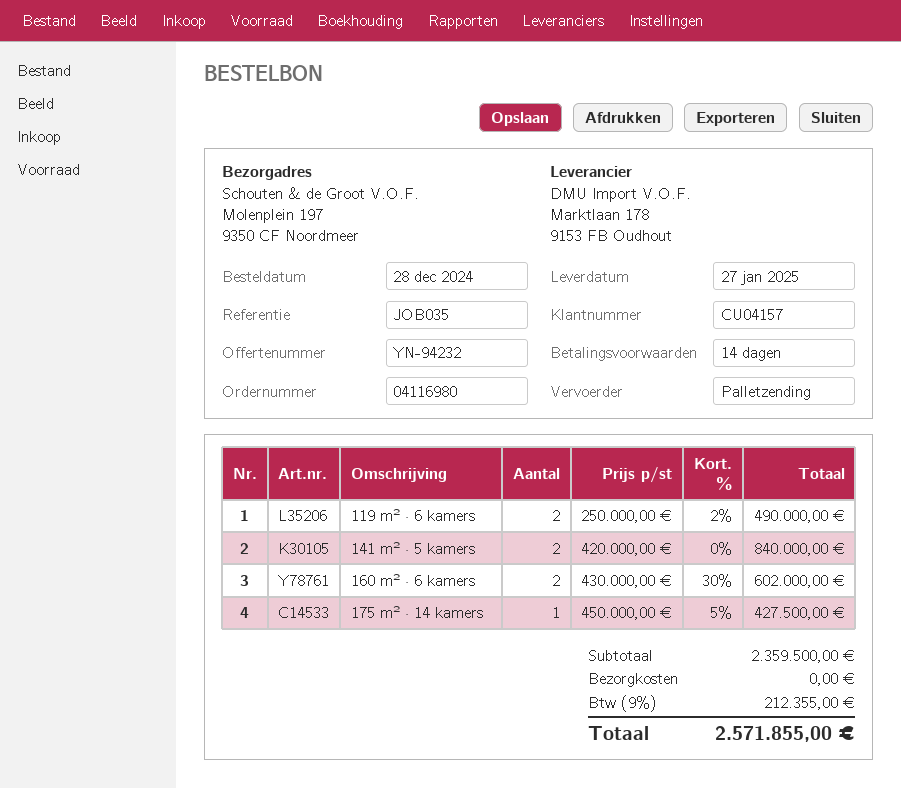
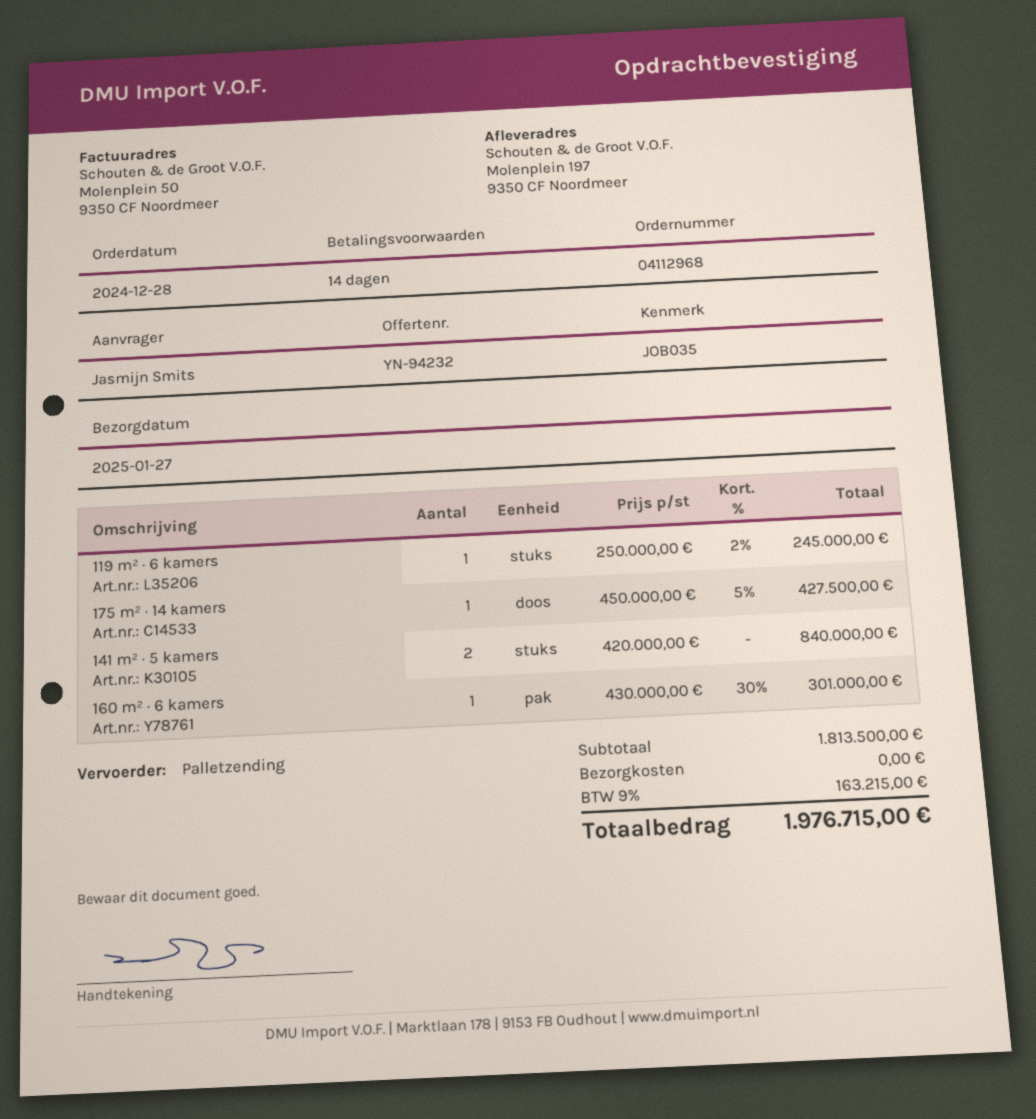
order number: 04116980 -> 04112968
119 m² · 6 kamers: 2 x 250000.00 - 2% = 490000.00 -> 1 x 250000.00 - 2% = 245000.00
160 m² · 6 kamers: 2 x 430000.00 - 30% = 602000.00 -> 1 x 430000.00 - 30% = 301000.00
subtotal: 2359500.00 -> 1813500.00
tax: 9% = 212355.00 -> 9% = 163215.00
total: 2571855.00 -> 1976715.00

